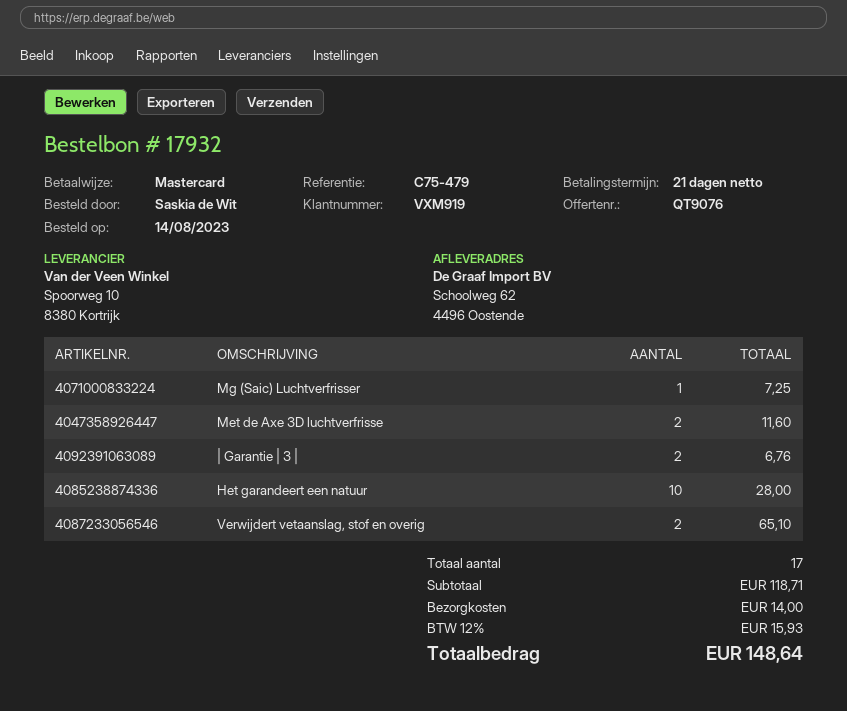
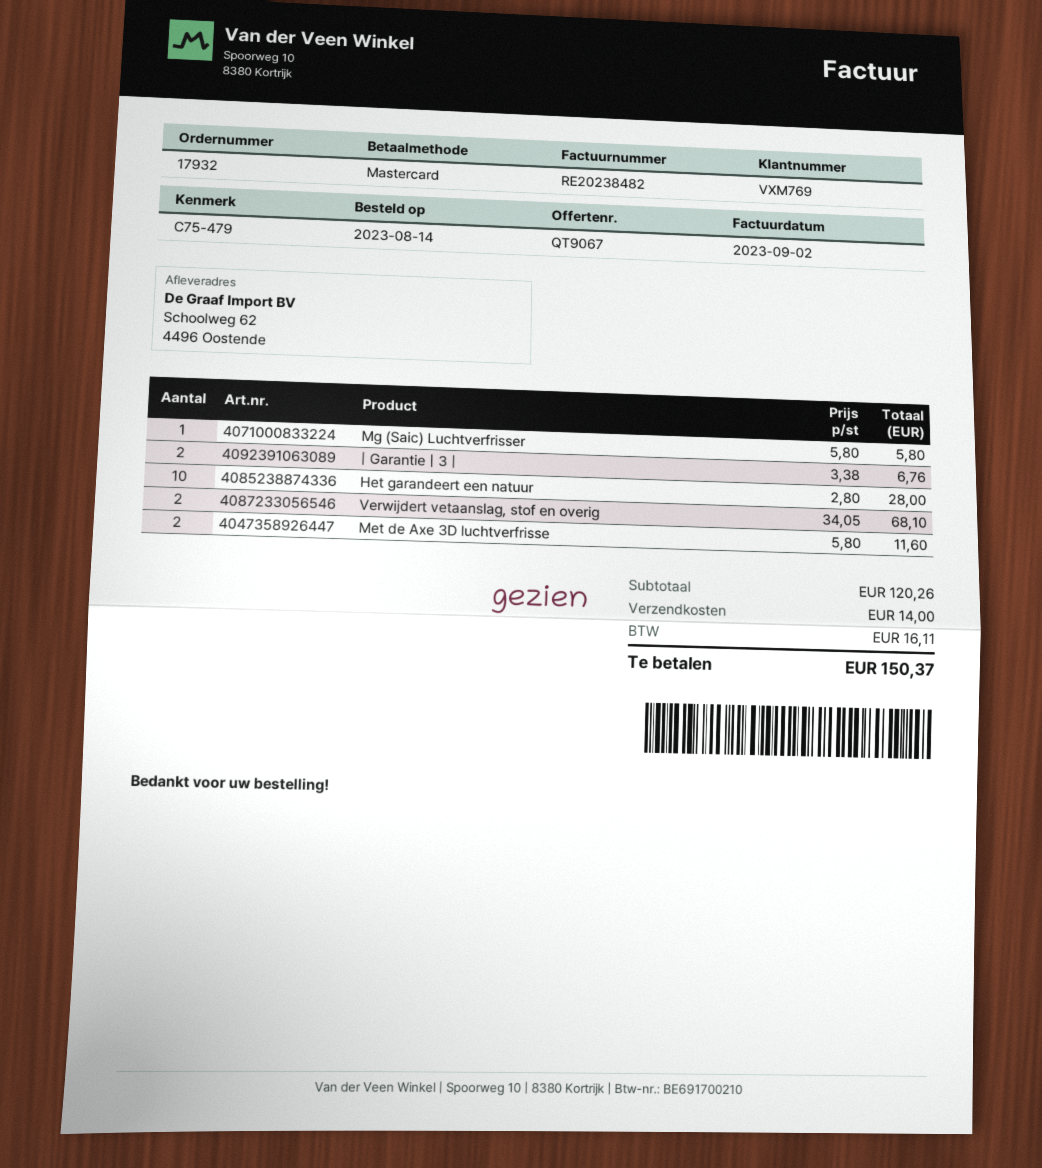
quote number: QT9076 -> QT9067
customer number: VXM919 -> VXM769
Mg (Saic) Luchtverfrisser: 1 for 7.25 -> 1 for 5.80
Verwijdert vetaanslag, stof en overig: 2 for 65.10 -> 2 for 68.10
subtotal: 118.71 -> 120.26
tax: 15.93 -> 16.11
total: 148.64 -> 150.37

